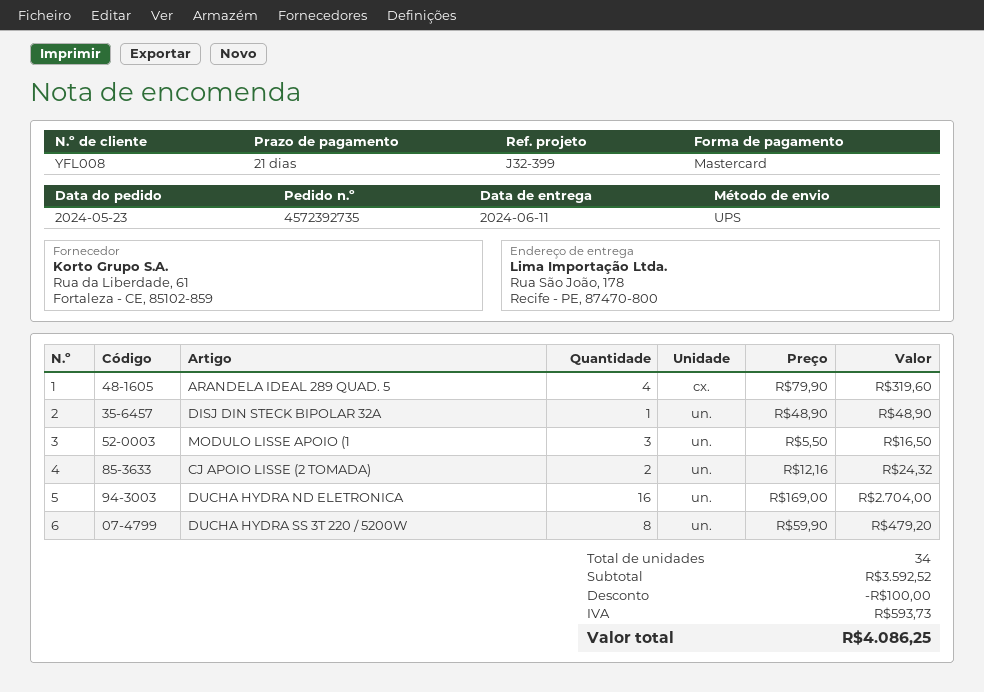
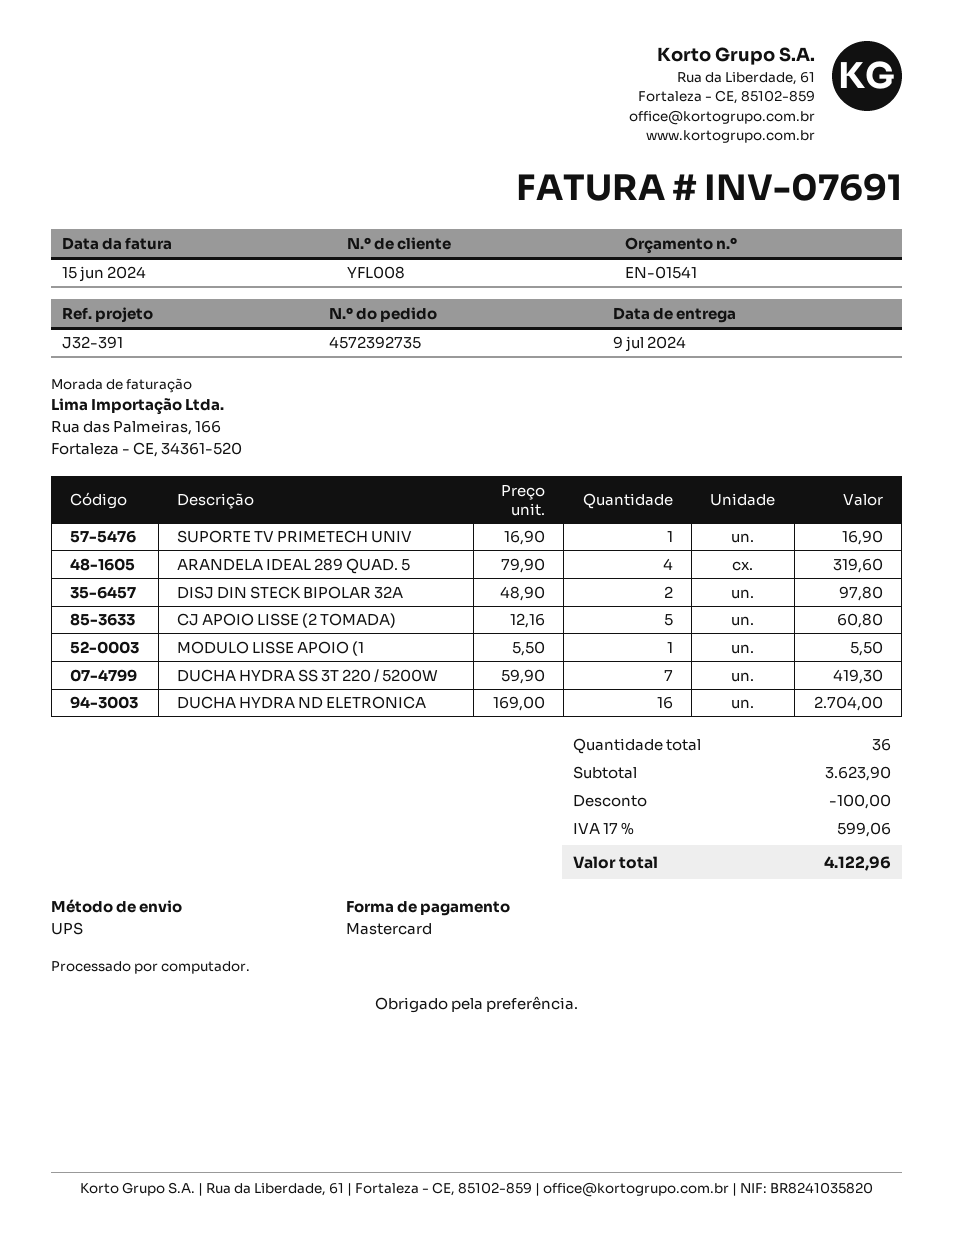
delivery date: 2024-06-11 -> 2024-07-09
reference: J32-399 -> J32-391
DISJ DIN STECK BIPOLAR 32A: 1 x 48.90 = 48.90 -> 2 x 48.90 = 97.80
MODULO LISSE APOIO (1: 3 x 5.50 = 16.50 -> 1 x 5.50 = 5.50
CJ APOIO LISSE (2 TOMADA): 2 x 12.16 = 24.32 -> 5 x 12.16 = 60.80
DUCHA HYDRA SS 3T 220 / 5200W: 8 x 59.90 = 479.20 -> 7 x 59.90 = 419.30
SUPORTE TV PRIMETECH UNIV: none -> 1 x 16.90 = 16.90
total quantity: 34 -> 36
subtotal: 3592.52 -> 3623.90
tax: 593.73 -> 599.06
total: 4086.25 -> 4122.96

